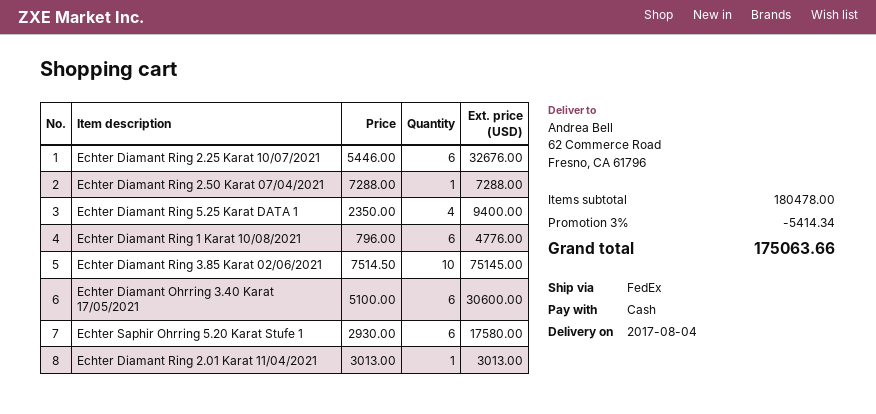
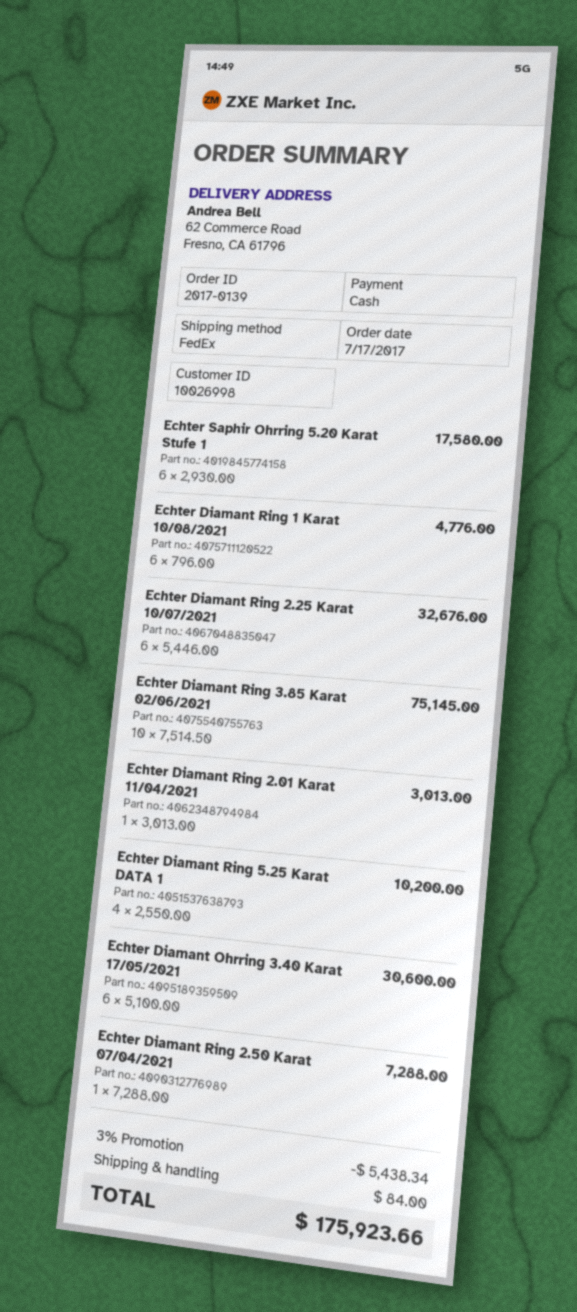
Echter Diamant Ring 5.25 Karat DATA 1: 4 x 2350.00 = 9400.00 -> 4 x 2550.00 = 10200.00
discount: 3% = 5414.34 -> 3% = 5438.34
shipping: none -> 84.00
total: 175063.66 -> 175923.66

